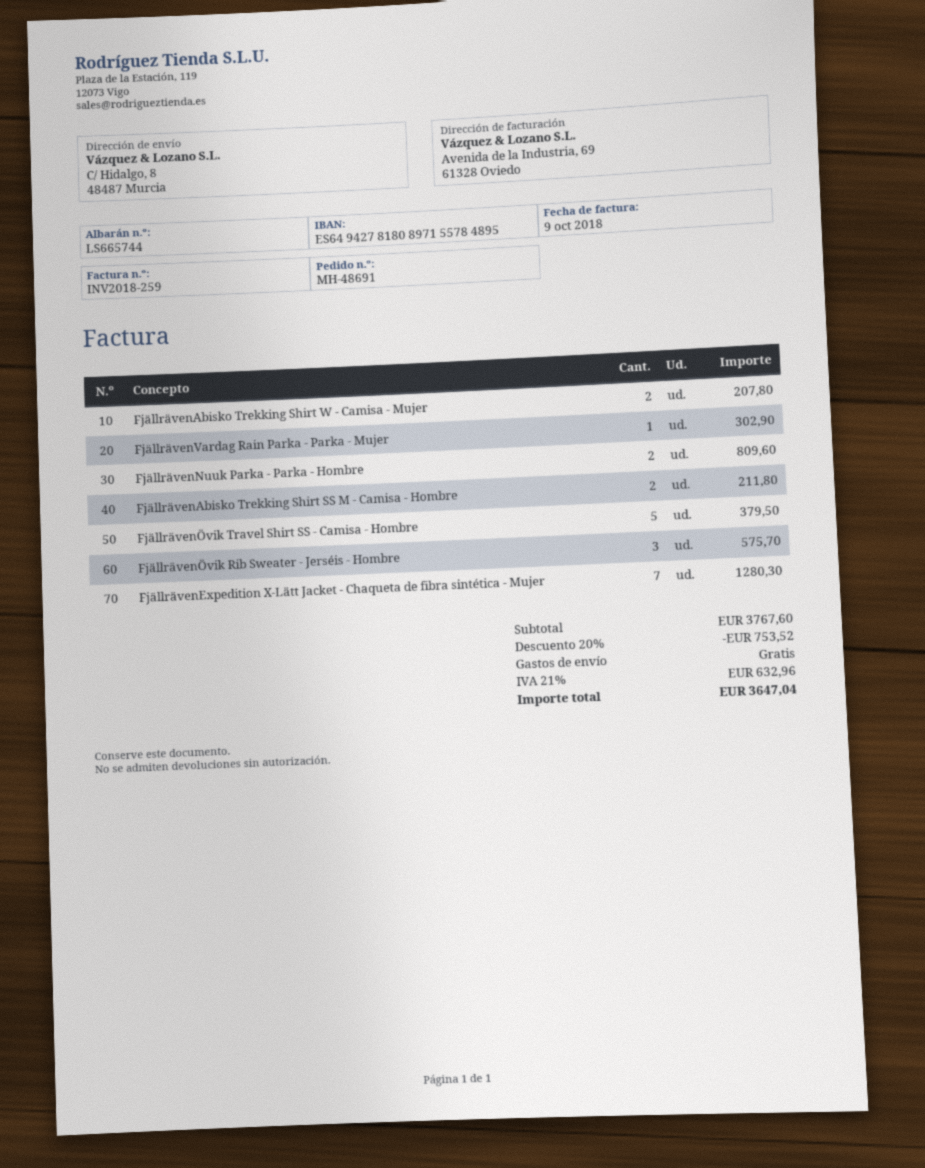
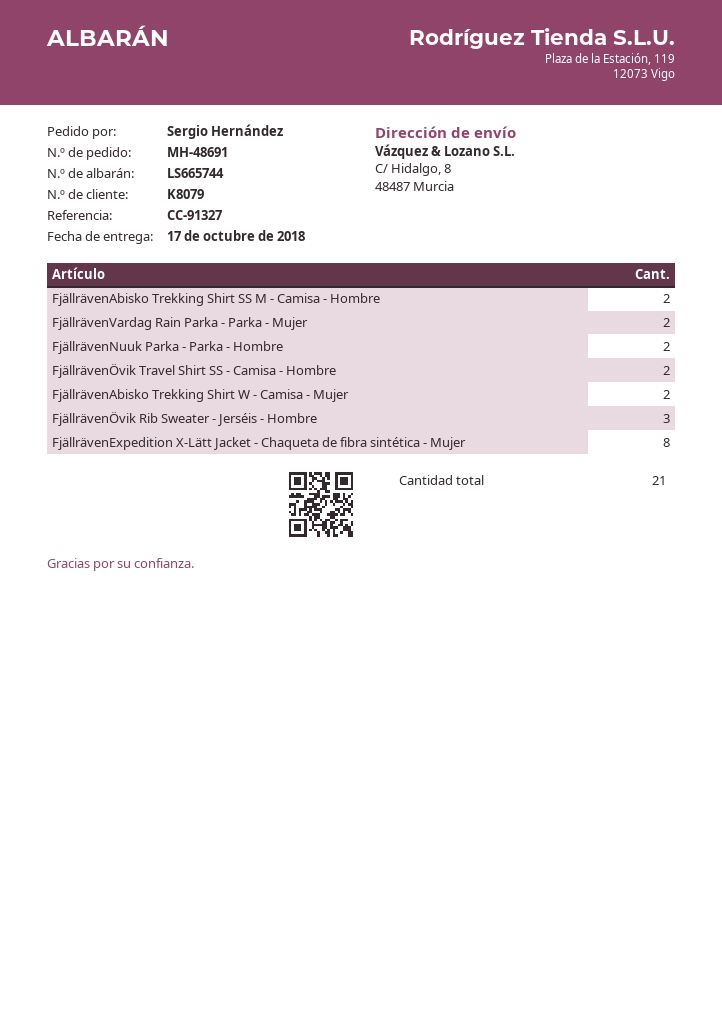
FjällrävenVardag Rain Parka - Parka - Mujer: 1 -> 2
FjällrävenÖvik Travel Shirt SS - Camisa - Hombre: 5 -> 2
FjällrävenExpedition X-Lätt Jacket - Chaqueta de fibra sintética - Mujer: 7 -> 8

